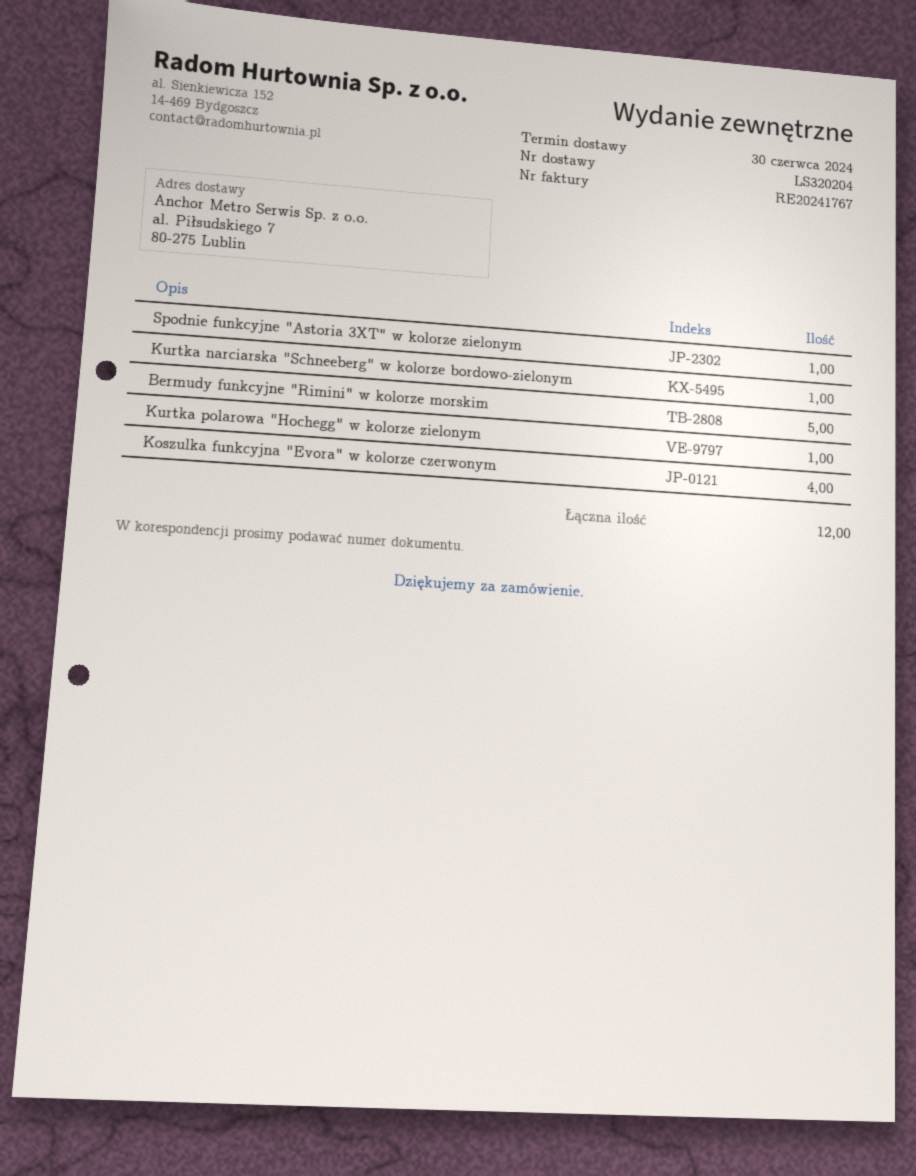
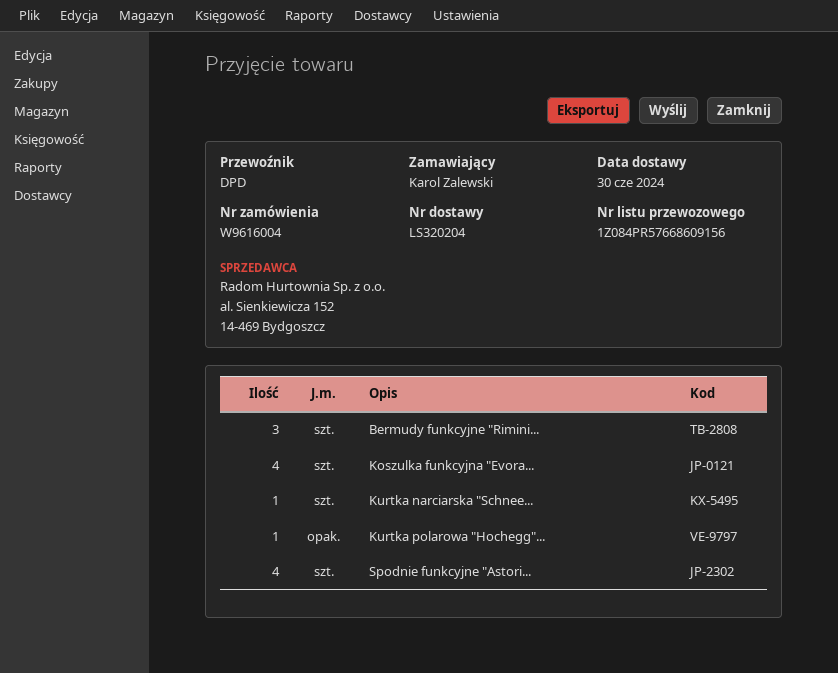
Spodnie funkcyjne "Astoria 3XT" w kolorze zielonym: 1 -> 4
Bermudy funkcyjne "Rimini" w kolorze morskim: 5 -> 3

